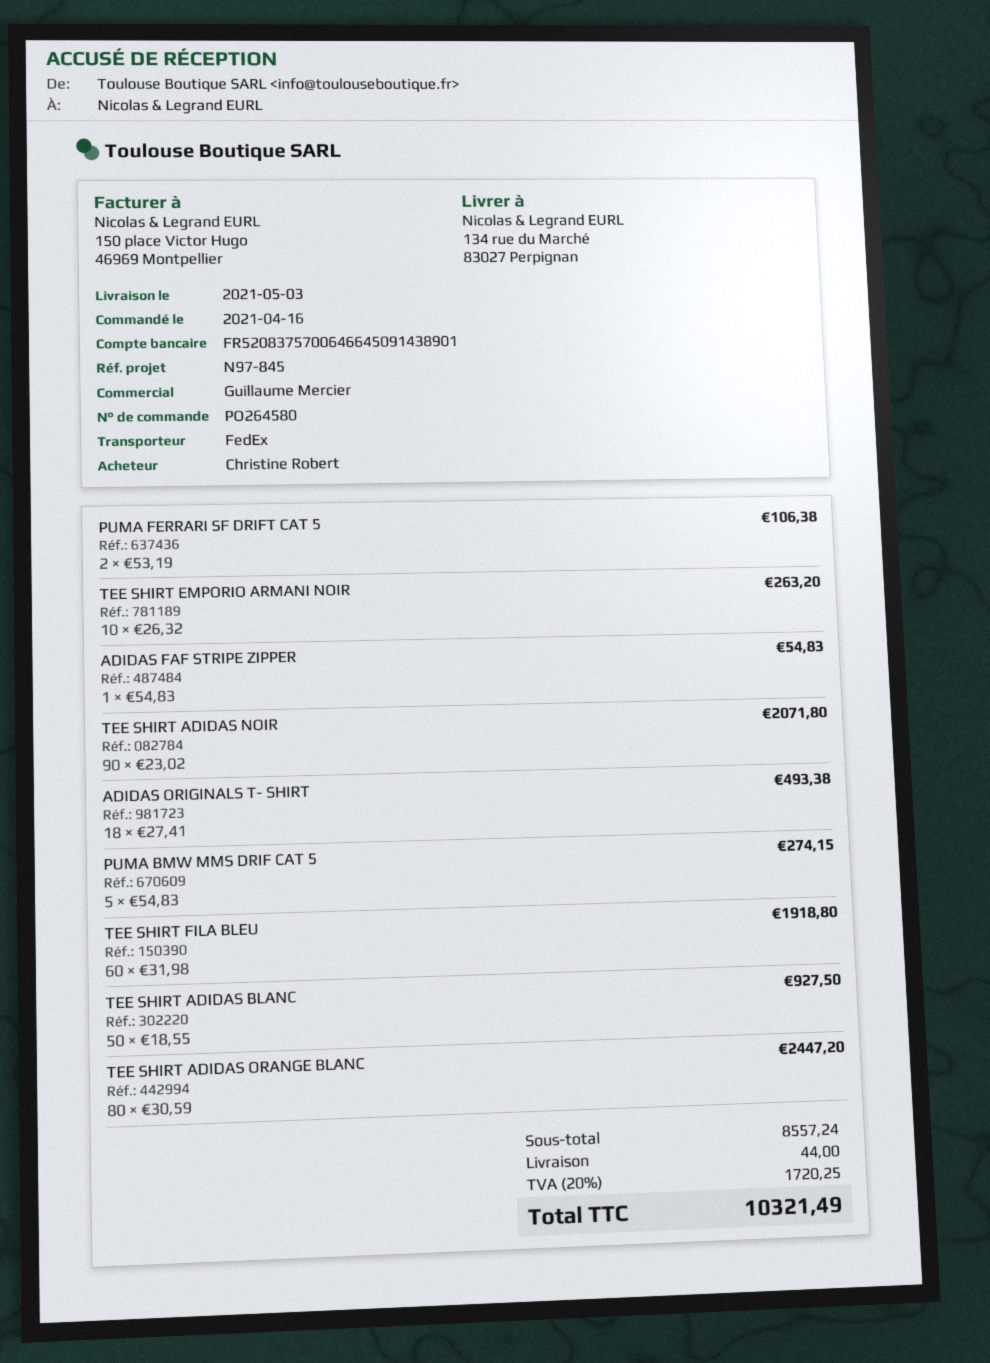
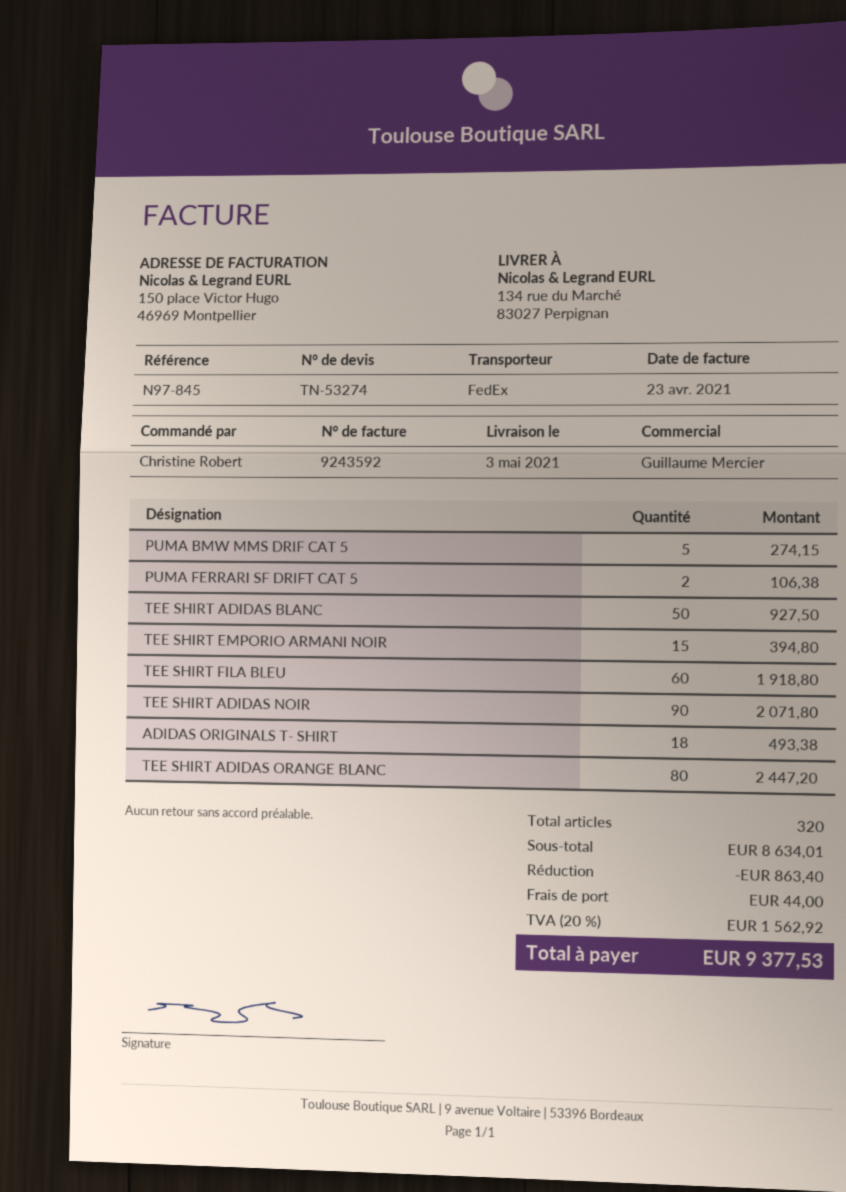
TEE SHIRT EMPORIO ARMANI NOIR: 10 for 263.20 -> 15 for 394.80
ADIDAS FAF STRIPE ZIPPER: 1 for 54.83 -> none
subtotal: 8557.24 -> 8634.01
discount: none -> 863.40
tax: 20% = 1720.25 -> 20% = 1562.92
total: 10321.49 -> 9377.53

